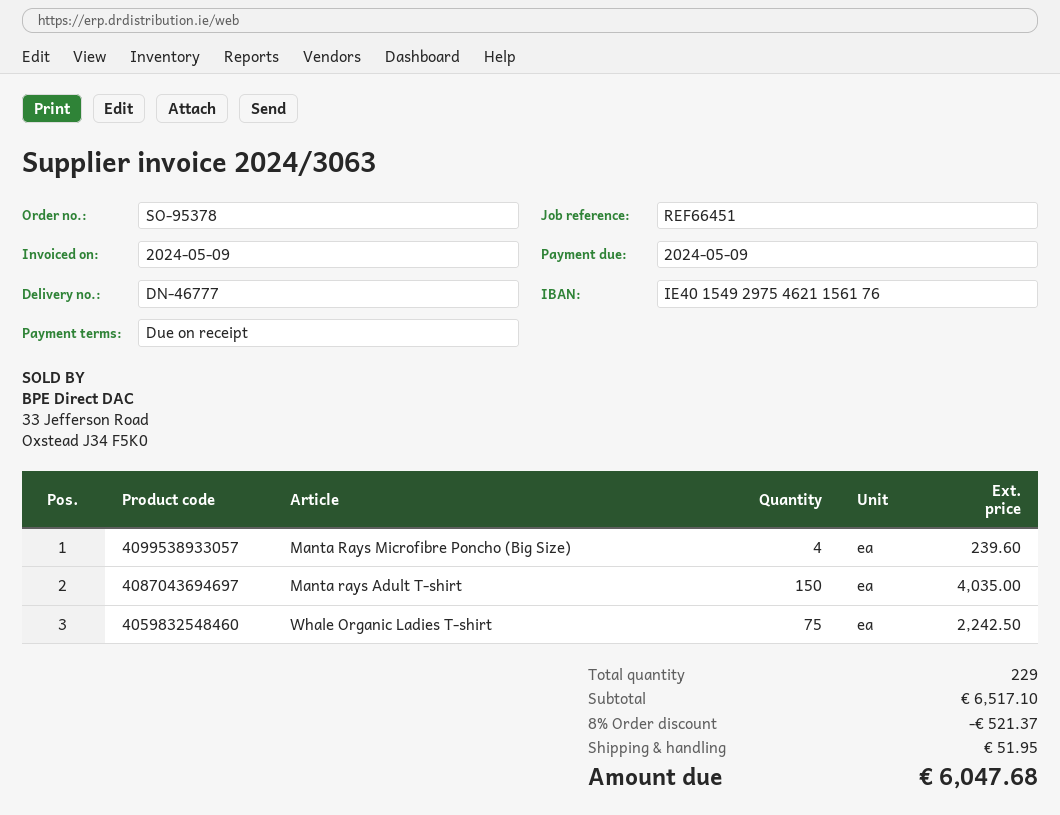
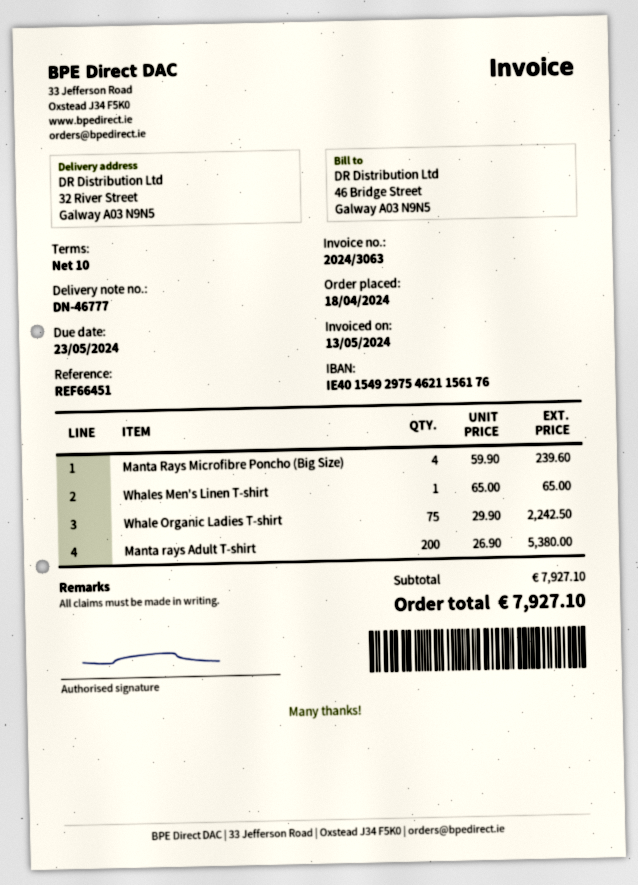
invoice date: 2024-05-09 -> 2024-05-13
payment terms: on receipt -> 10 days
due date: 2024-05-09 -> 2024-05-23
Manta rays Adult T-shirt: 150 for 4035.00 -> 200 for 5380.00
Whales Men's Linen T-shirt: none -> 1 for 65.00
subtotal: 6517.10 -> 7927.10
discount: 8% = 521.37 -> none
shipping: 51.95 -> none
total: 6047.68 -> 7927.10

